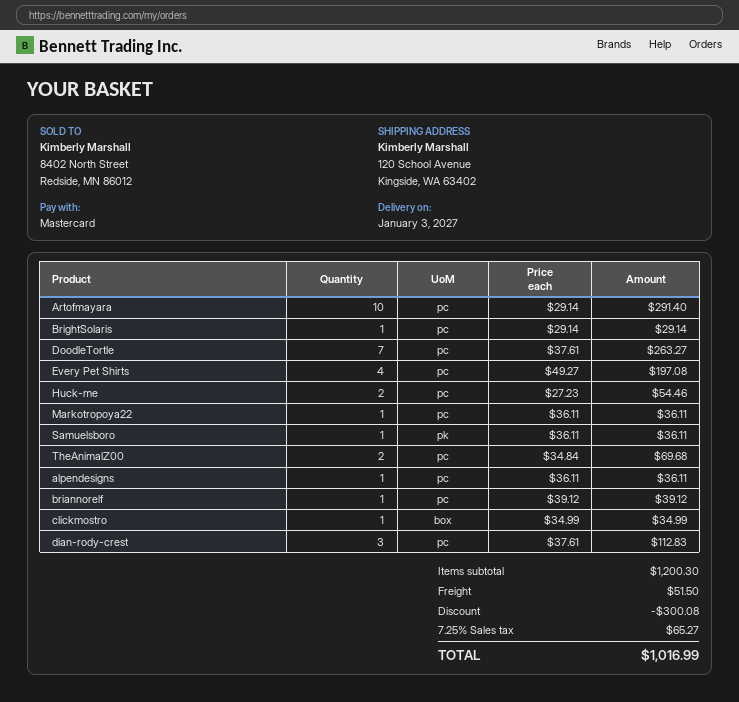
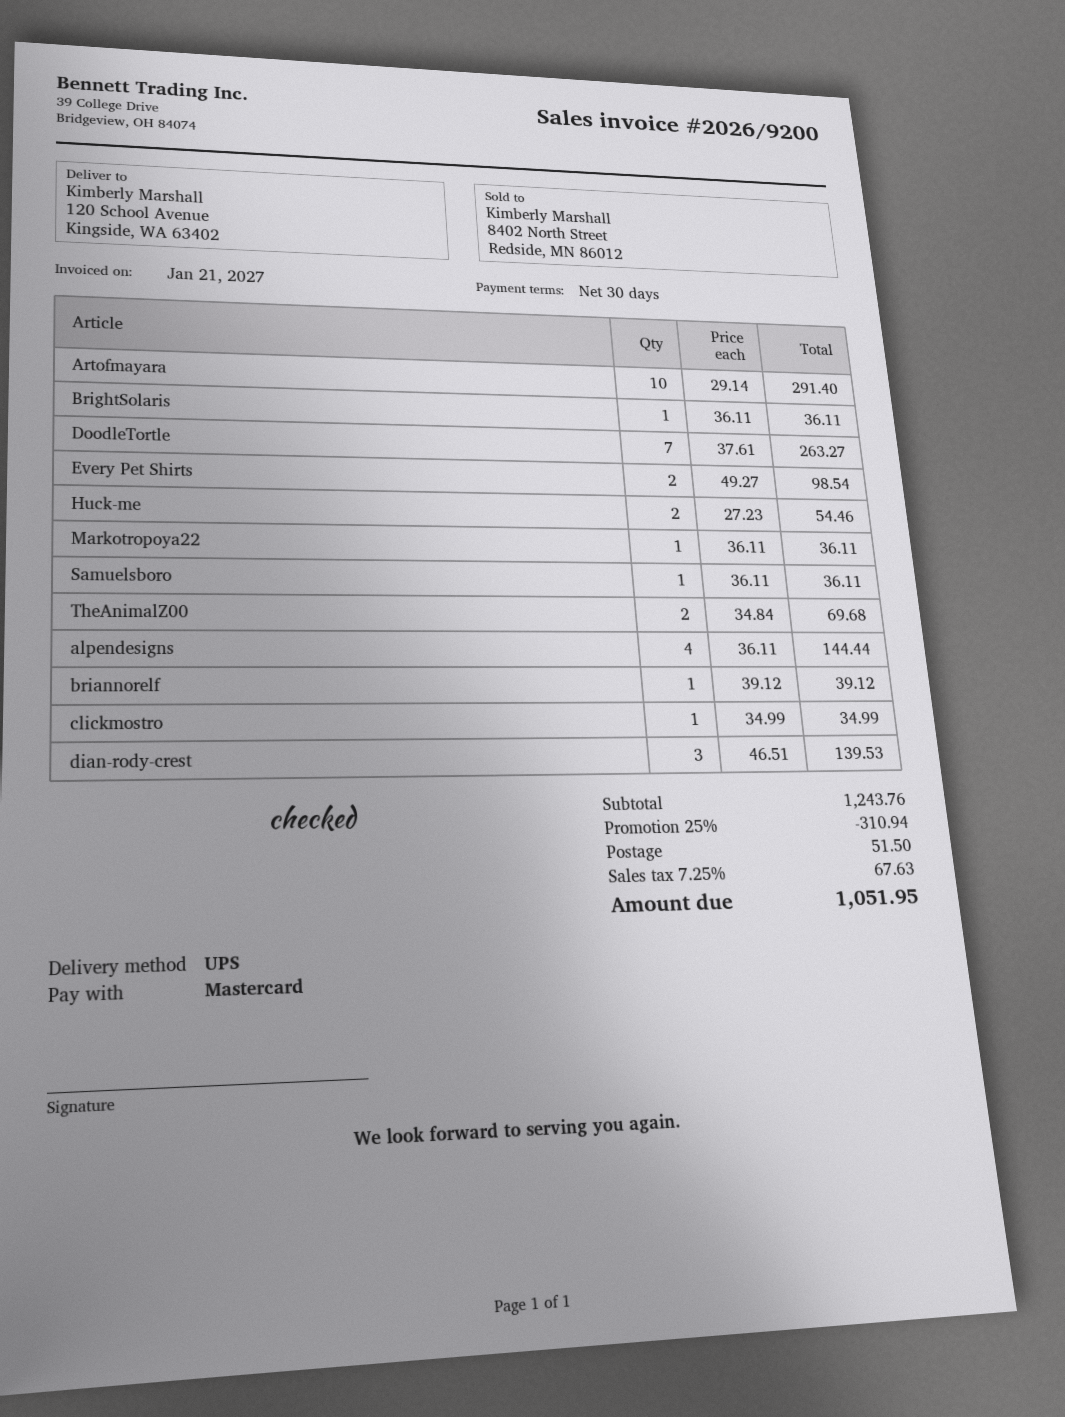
BrightSolaris: 1 x 29.14 = 29.14 -> 1 x 36.11 = 36.11
Every Pet Shirts: 4 x 49.27 = 197.08 -> 2 x 49.27 = 98.54
alpendesigns: 1 x 36.11 = 36.11 -> 4 x 36.11 = 144.44
dian-rody-crest: 3 x 37.61 = 112.83 -> 3 x 46.51 = 139.53
subtotal: 1200.30 -> 1243.76
discount: 300.08 -> 310.94
tax: 7.25% = 65.27 -> 7.25% = 67.63
total: 1016.99 -> 1051.95

